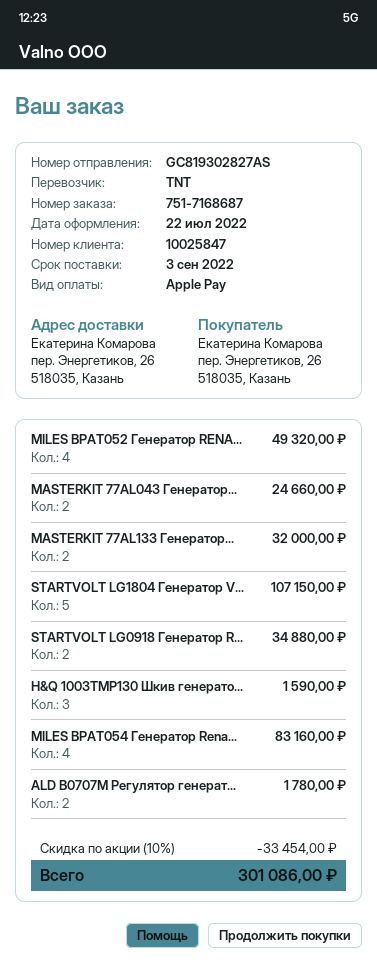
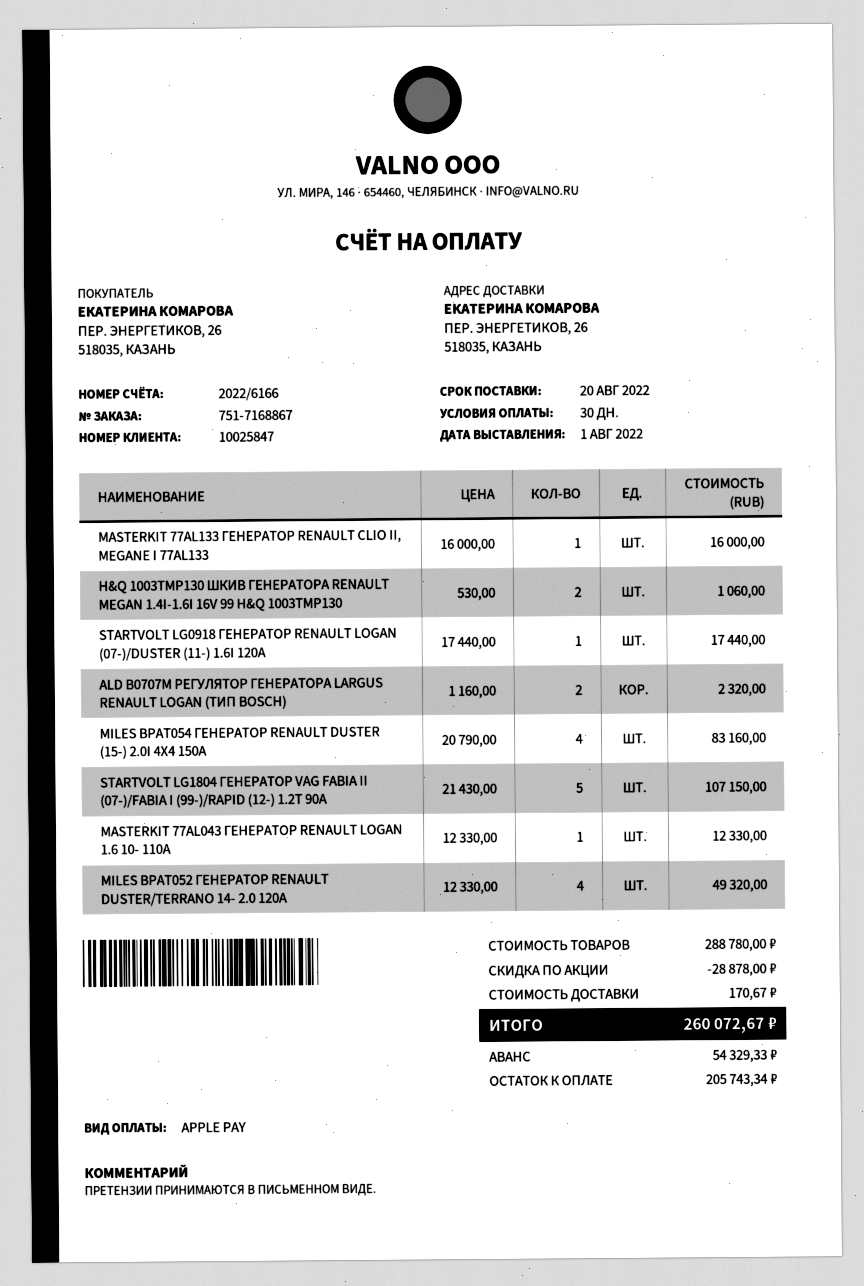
order number: 751-7168687 -> 751-7168867
delivery date: 2022-09-03 -> 2022-08-20
MASTERKIT 77AL043 Генератор...: 2 for 24660.00 -> 1 for 12330.00
MASTERKIT 77AL133 Генератор...: 2 for 32000.00 -> 1 for 16000.00
STARTVOLT LG0918 Генератор R...: 2 for 34880.00 -> 1 for 17440.00
H&Q 1003TMP130 Шкив генерато...: 3 for 1590.00 -> 2 for 1060.00
ALD B0707M Регулятор генерат...: 2 for 1780.00 -> 2 for 2320.00
discount: 33454.00 -> 28878.00
shipping: none -> 170.67
total: 301086.00 -> 260072.67

